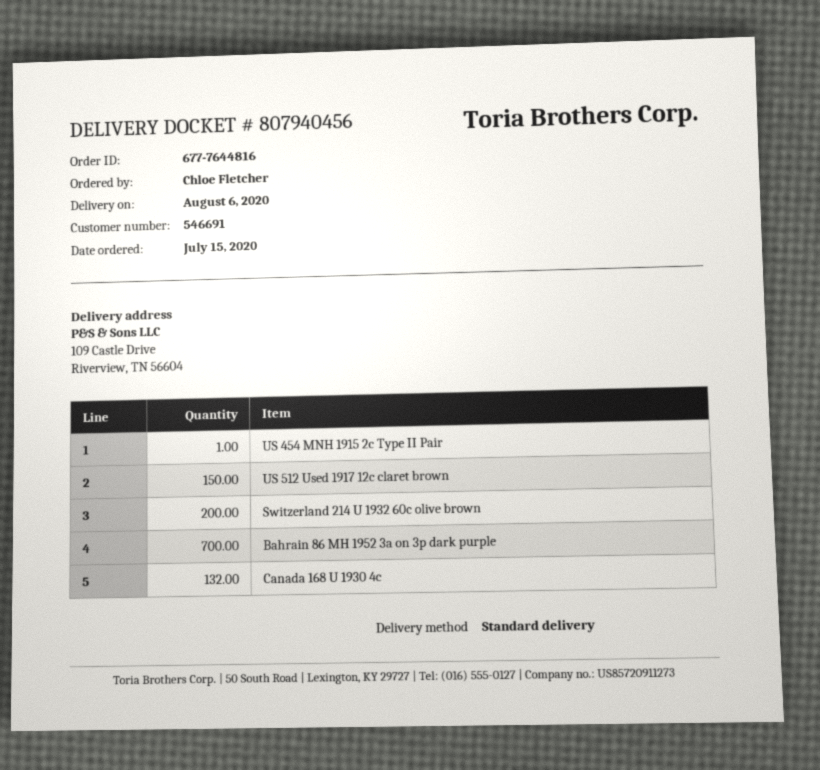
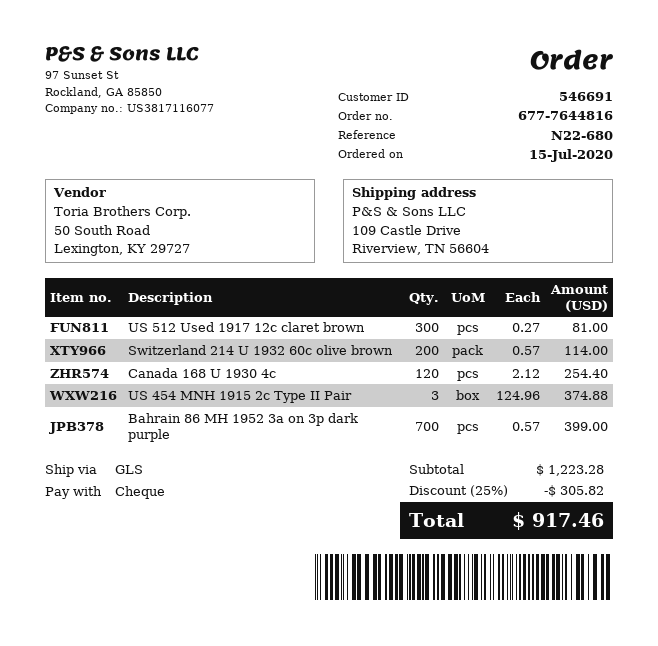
shipping method: standard -> GLS
US 454 MNH 1915 2c Type II Pair: 1 -> 3
US 512 Used 1917 12c claret brown: 150 -> 300
Canada 168 U 1930 4c: 132 -> 120

